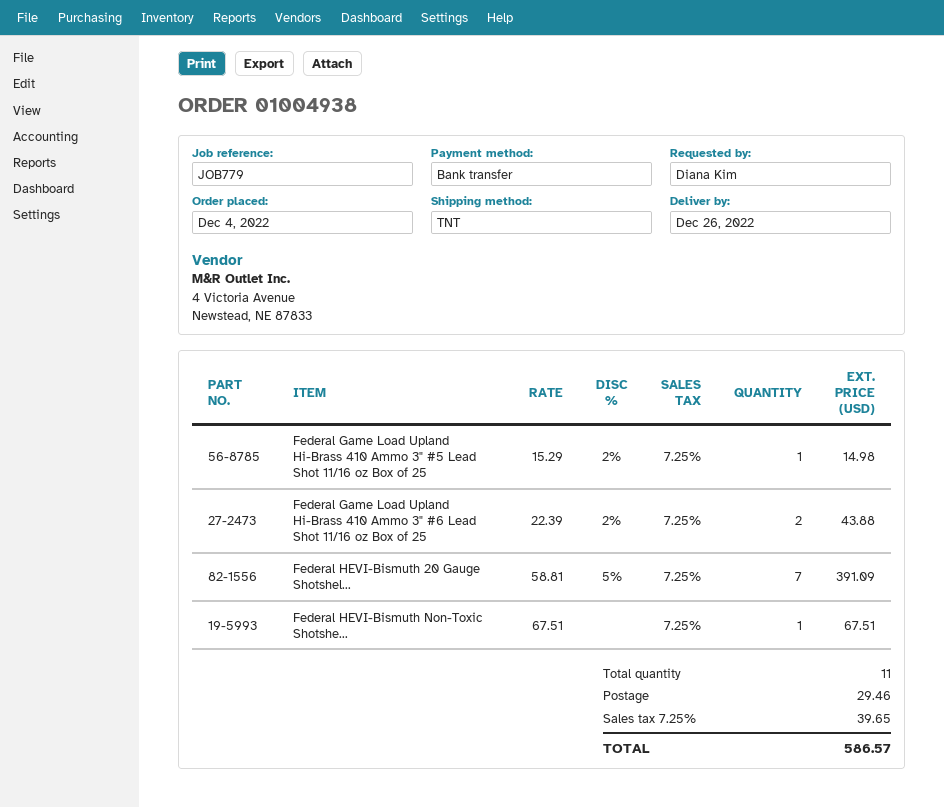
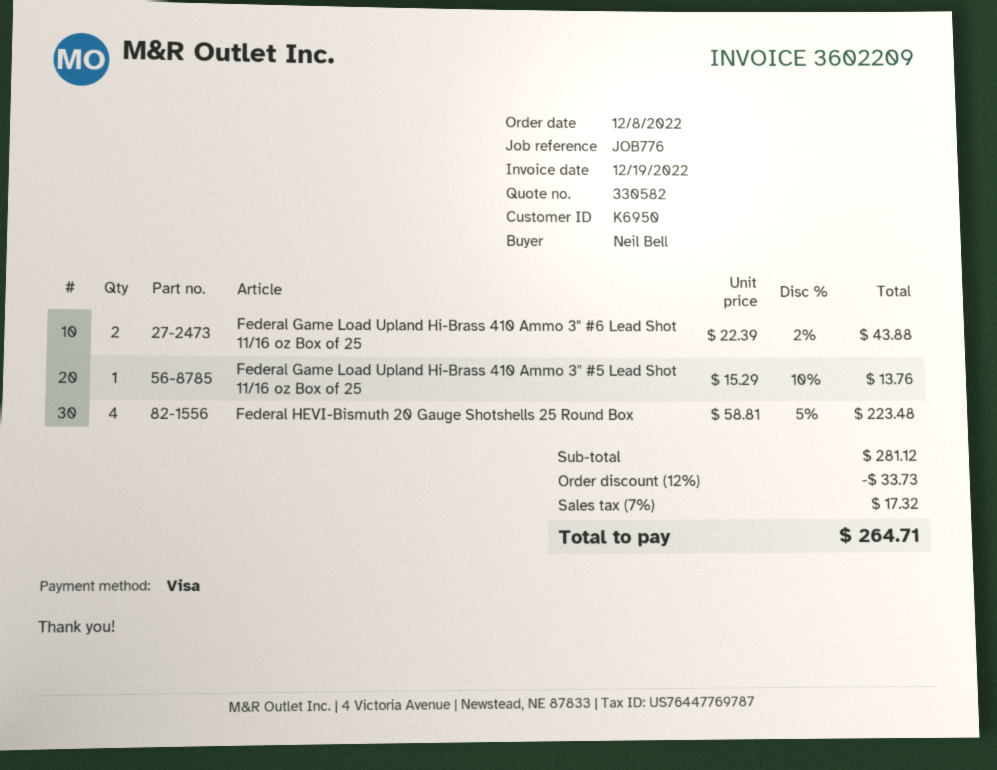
order date: 2022-12-04 -> 2022-12-08
reference: JOB779 -> JOB776
ordered by: Diana Kim -> Neil Bell
payment method: bank transfer -> Visa
Federal Game Load Upland Hi-Brass 410 Ammo 3" #5 Lead Shot 11/16 oz Box of 25: 1 x 15.29 - 2% = 14.98 -> 1 x 15.29 - 10% = 13.76
Federal HEVI-Bismuth 20 Gauge Shotshel...: 7 x 58.81 - 5% = 391.09 -> 4 x 58.81 - 5% = 223.48
Federal HEVI-Bismuth Non-Toxic Shotshe...: 1 x 67.51 = 67.51 -> none
discount: none -> 12% = 33.73
shipping: 29.46 -> none
tax: 7.25% = 39.65 -> 7% = 17.32
total: 586.57 -> 264.71

